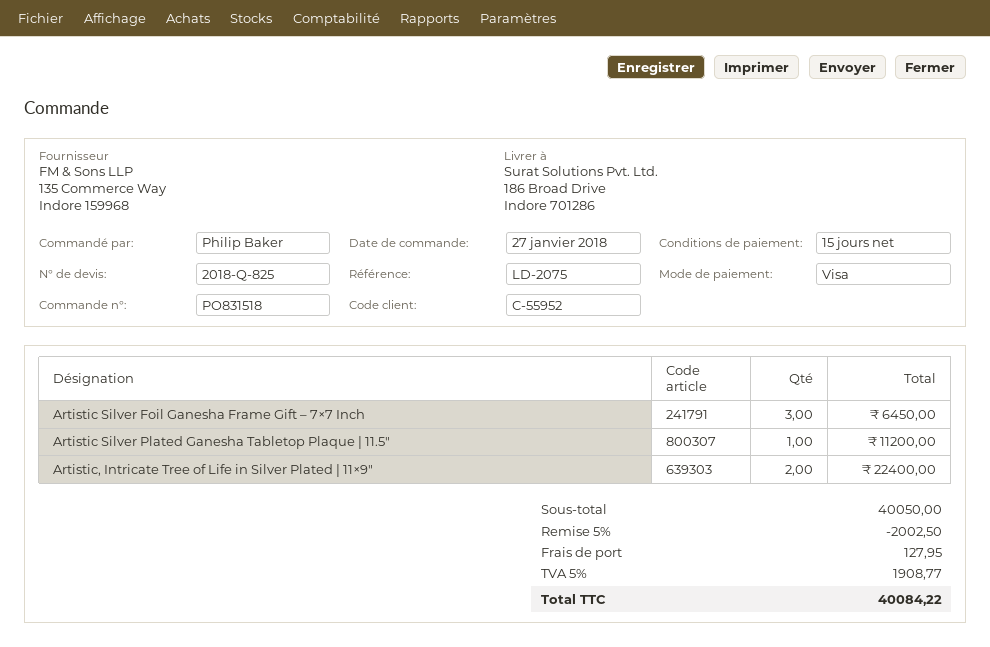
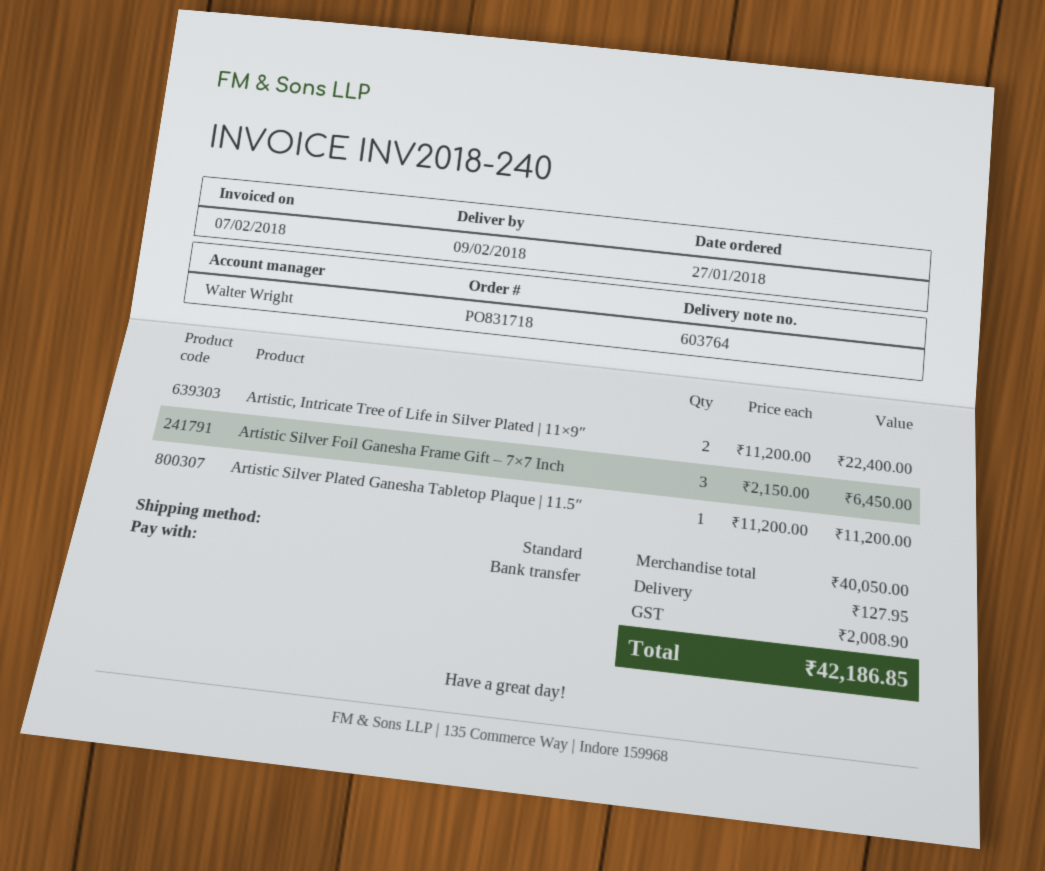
order number: PO831518 -> PO831718
payment method: Visa -> bank transfer
discount: 5% = 2002.50 -> none
tax: 1908.77 -> 2008.90
total: 40084.22 -> 42186.85

